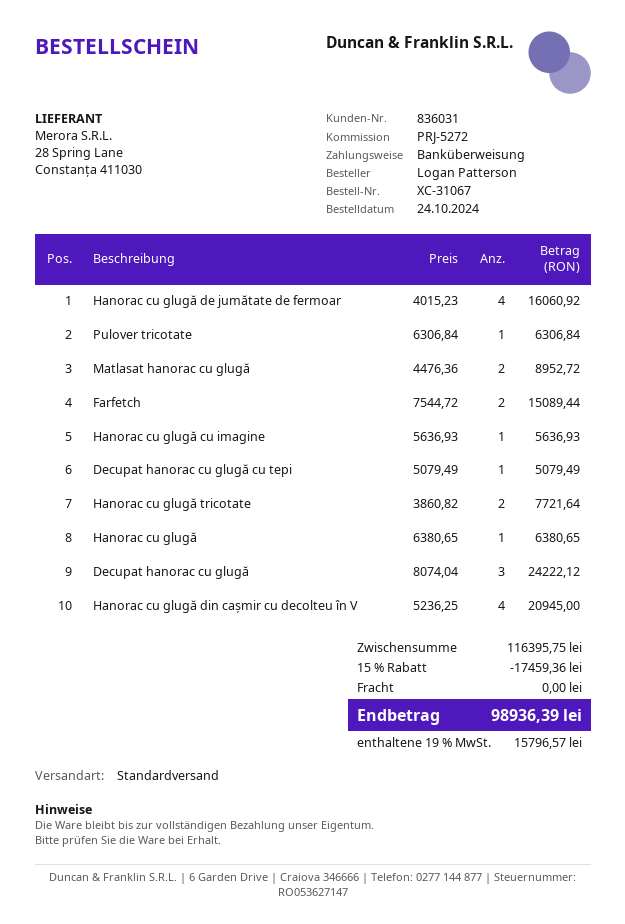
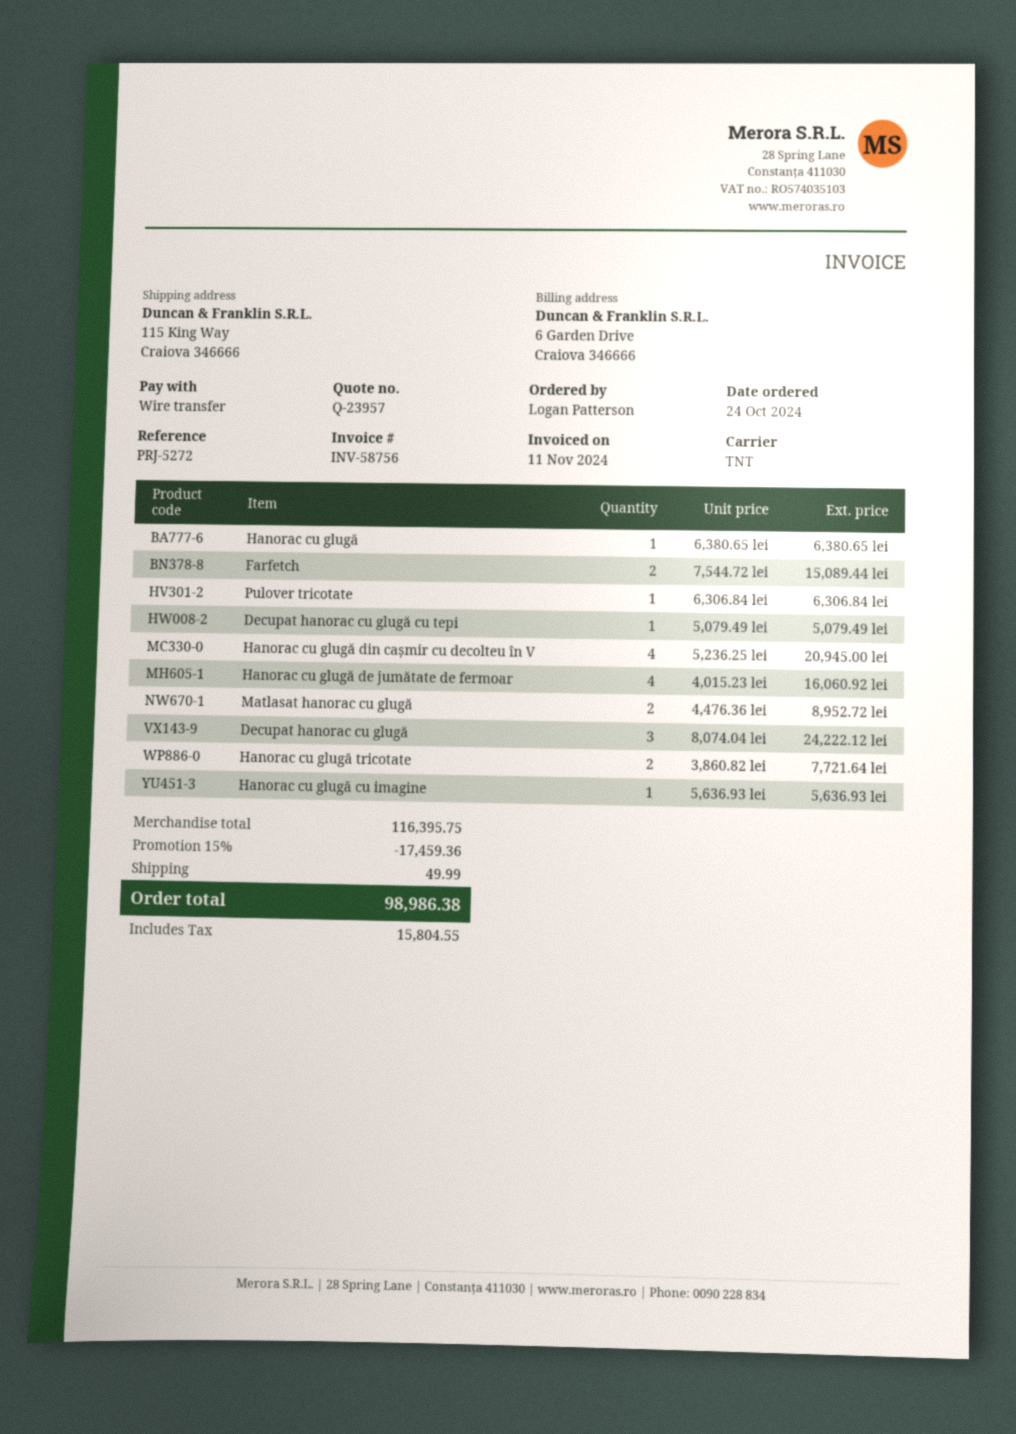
shipping method: standard -> TNT
shipping: 0.00 -> 49.99
tax: 15796.57 -> 15804.55
total: 98936.39 -> 98986.38

